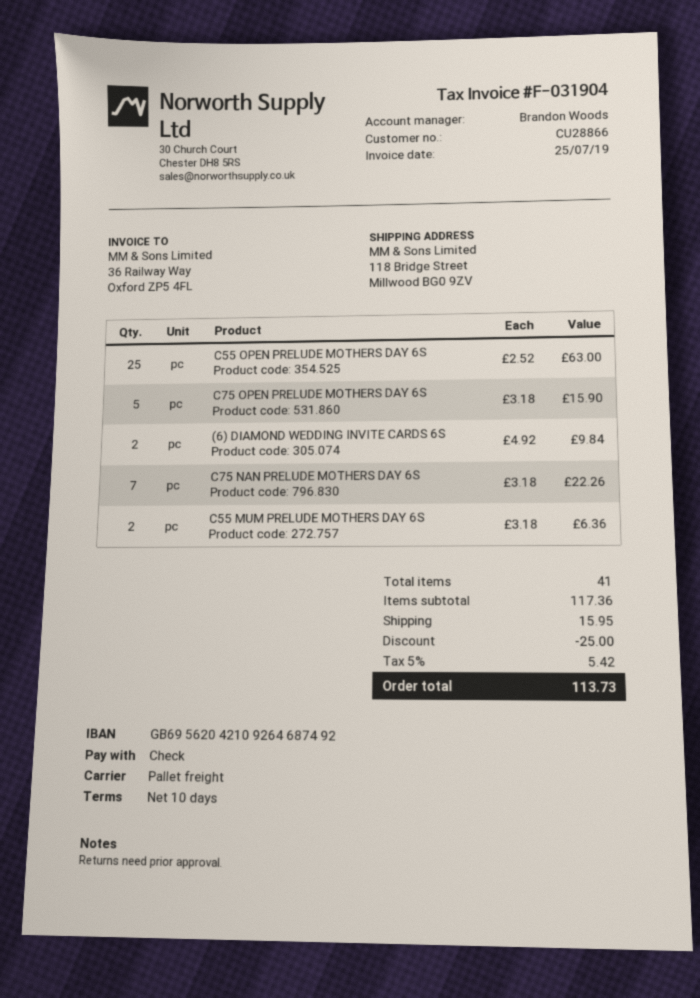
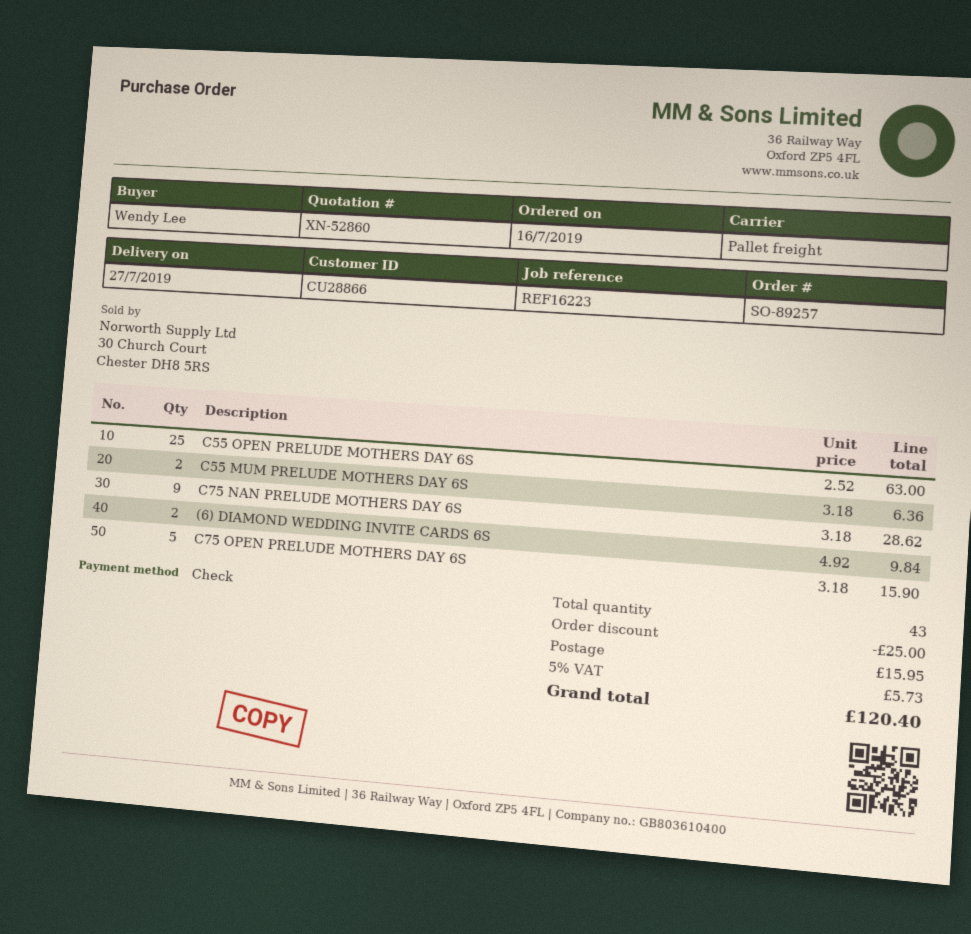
C75 NAN PRELUDE MOTHERS DAY 6S: 7 x 3.18 = 22.26 -> 9 x 3.18 = 28.62
total quantity: 41 -> 43
tax: 5% = 5.42 -> 5% = 5.73
total: 113.73 -> 120.40

